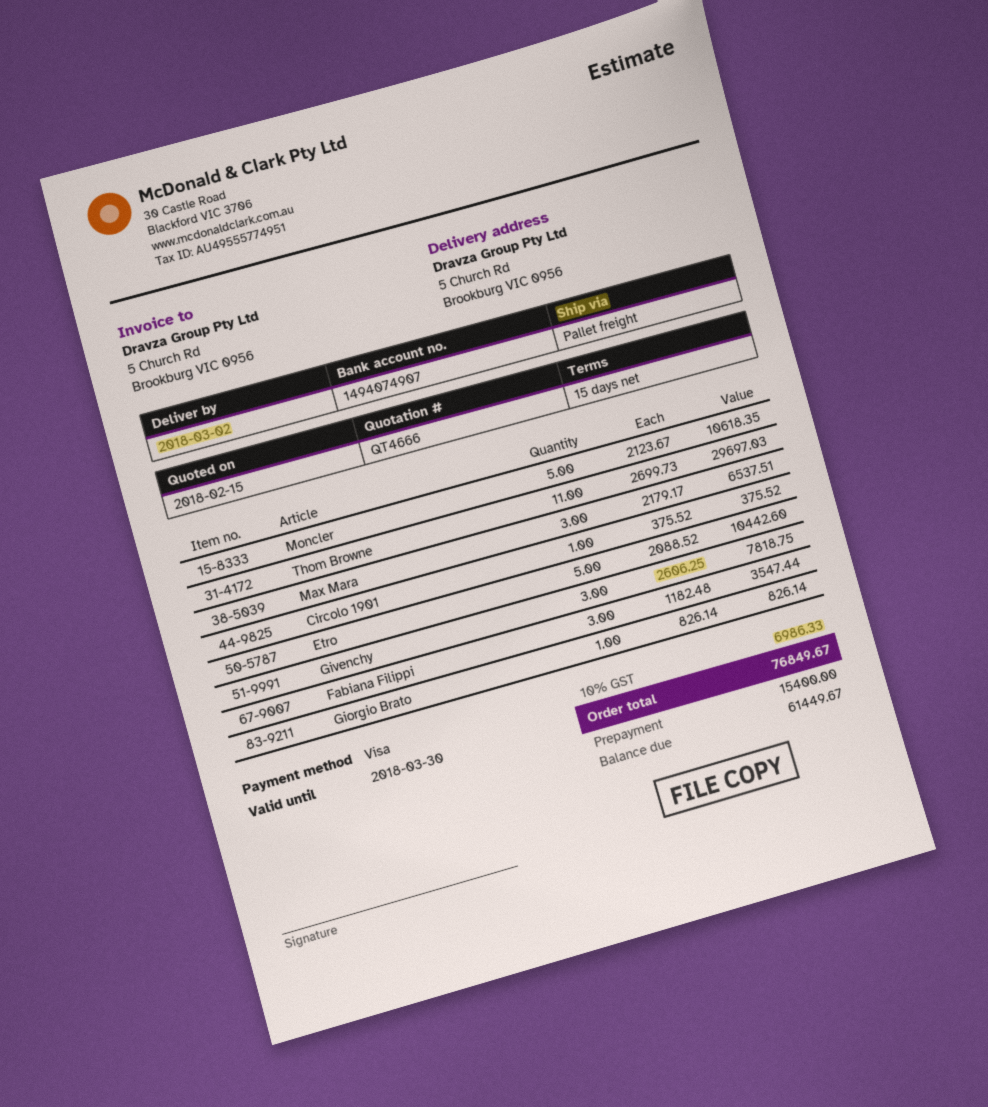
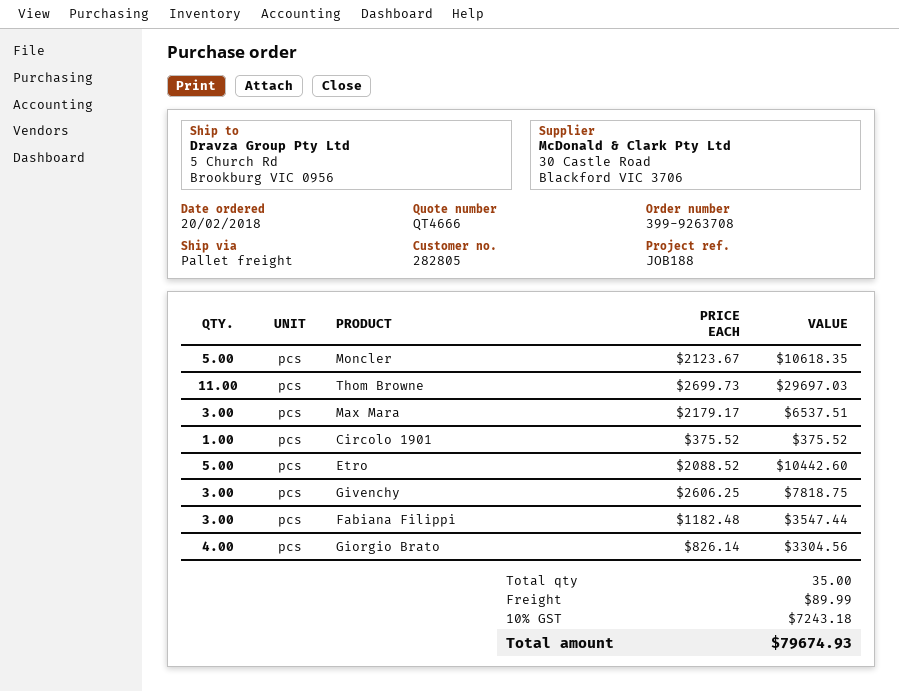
Giorgio Brato: 1 x 826.14 = 826.14 -> 4 x 826.14 = 3304.56
shipping: none -> 89.99
tax: 10% = 6986.33 -> 10% = 7243.18
total: 76849.67 -> 79674.93

